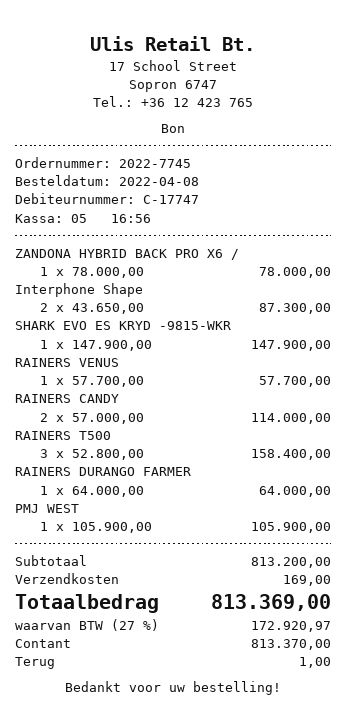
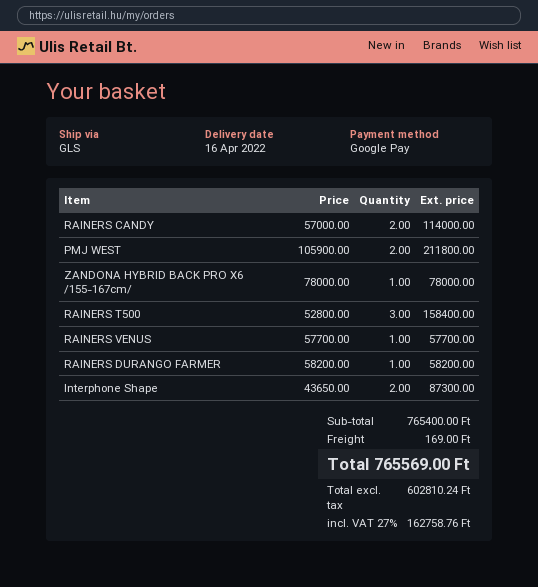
payment method: cash -> Google Pay
SHARK EVO ES KRYD -9815-WKR: 1 x 147900.00 = 147900.00 -> none
RAINERS DURANGO FARMER: 1 x 64000.00 = 64000.00 -> 1 x 58200.00 = 58200.00
PMJ WEST: 1 x 105900.00 = 105900.00 -> 2 x 105900.00 = 211800.00
subtotal: 813200.00 -> 765400.00
tax: 27% = 172920.97 -> 27% = 162758.76
total: 813369.00 -> 765569.00

